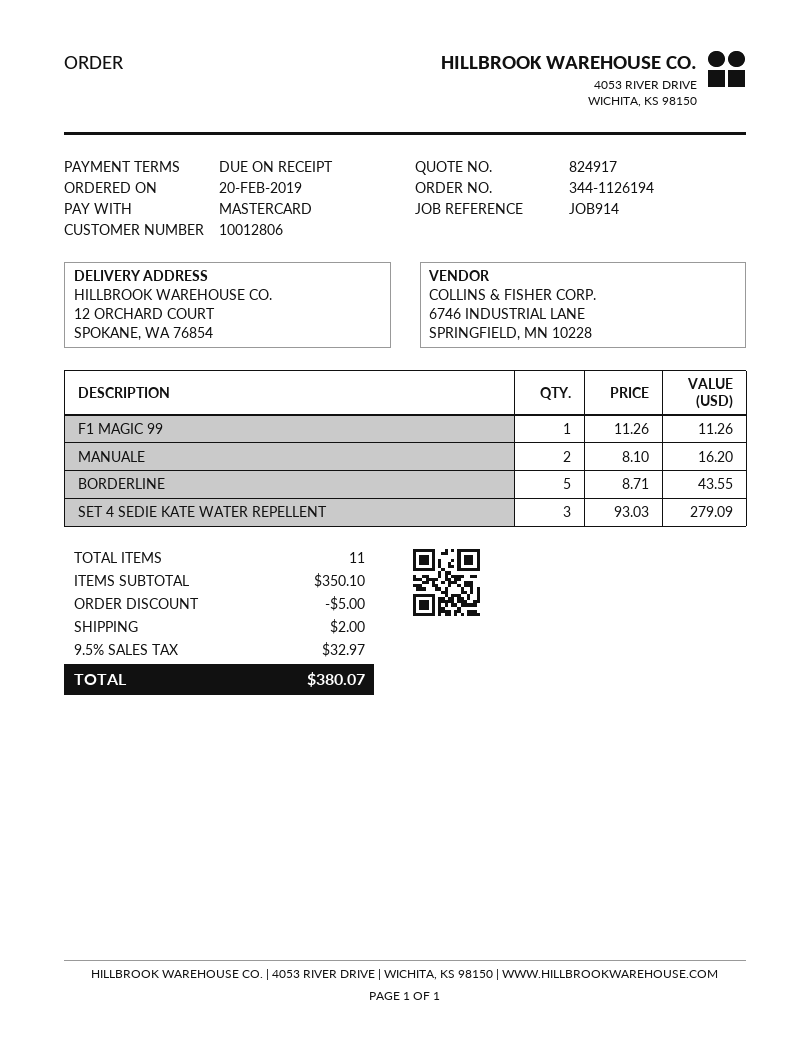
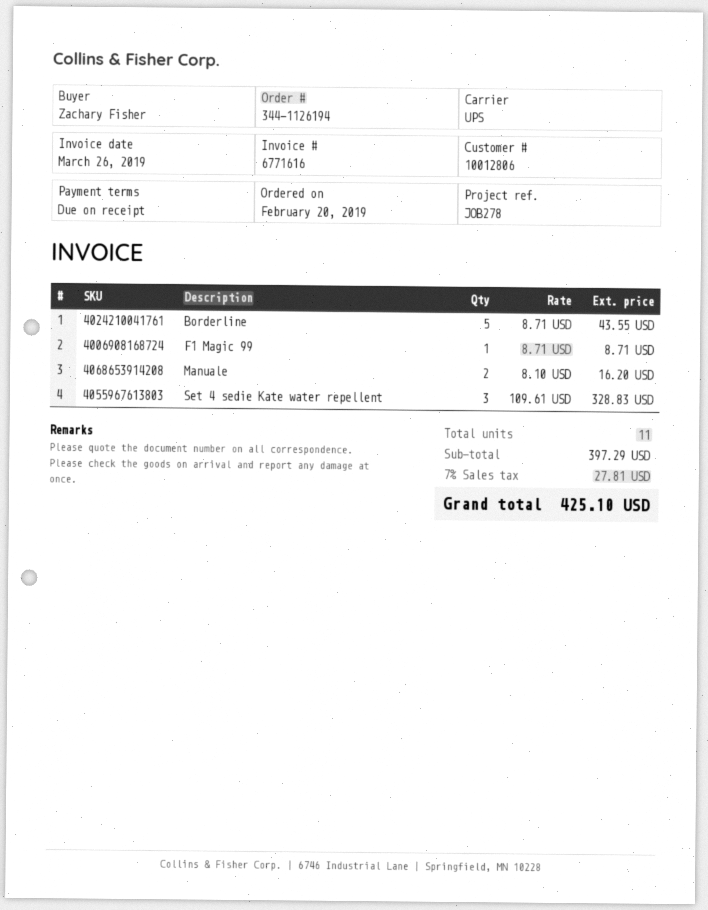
reference: JOB914 -> JOB278
F1 MAGIC 99: 1 x 11.26 = 11.26 -> 1 x 8.71 = 8.71
SET 4 SEDIE KATE WATER REPELLENT: 3 x 93.03 = 279.09 -> 3 x 109.61 = 328.83
subtotal: 350.10 -> 397.29
discount: 5.00 -> none
shipping: 2.00 -> none
tax: 9.5% = 32.97 -> 7% = 27.81
total: 380.07 -> 425.10

